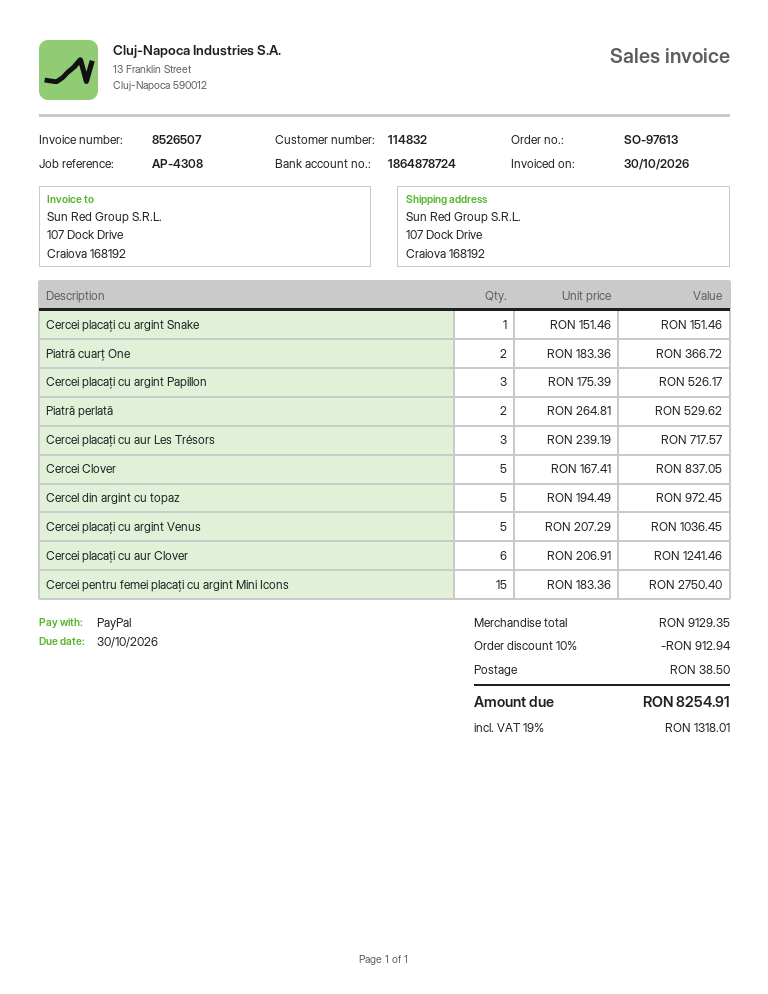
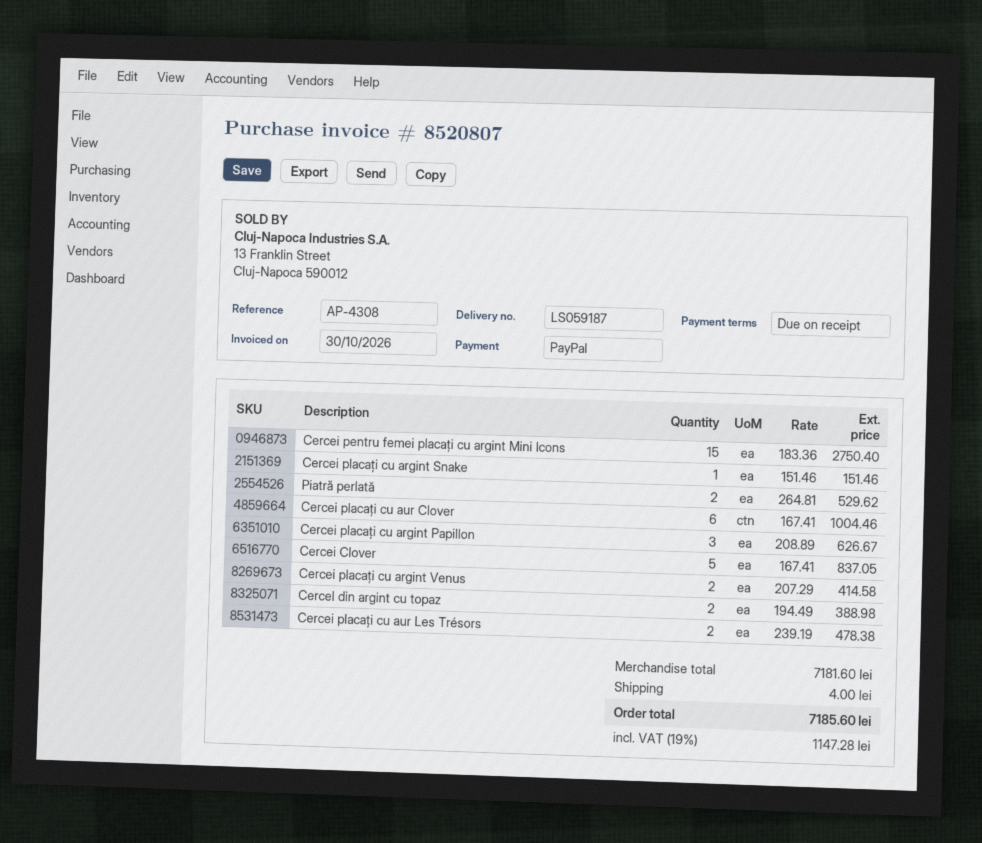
invoice number: 8526507 -> 8520807
Piatră cuarț One: 2 x 183.36 = 366.72 -> none
Cercei placați cu argint Papillon: 3 x 175.39 = 526.17 -> 3 x 208.89 = 626.67
Cercei placați cu aur Les Trésors: 3 x 239.19 = 717.57 -> 2 x 239.19 = 478.38
Cercel din argint cu topaz: 5 x 194.49 = 972.45 -> 2 x 194.49 = 388.98
Cercei placați cu argint Venus: 5 x 207.29 = 1036.45 -> 2 x 207.29 = 414.58
Cercei placați cu aur Clover: 6 x 206.91 = 1241.46 -> 6 x 167.41 = 1004.46
subtotal: 9129.35 -> 7181.60
discount: 10% = 912.94 -> none
shipping: 38.50 -> 4.00
tax: 19% = 1318.01 -> 19% = 1147.28
total: 8254.91 -> 7185.60

